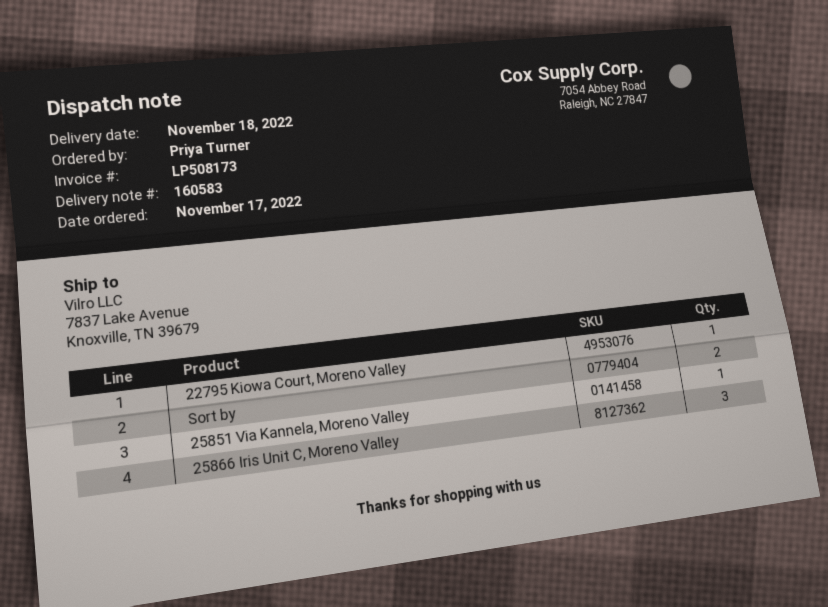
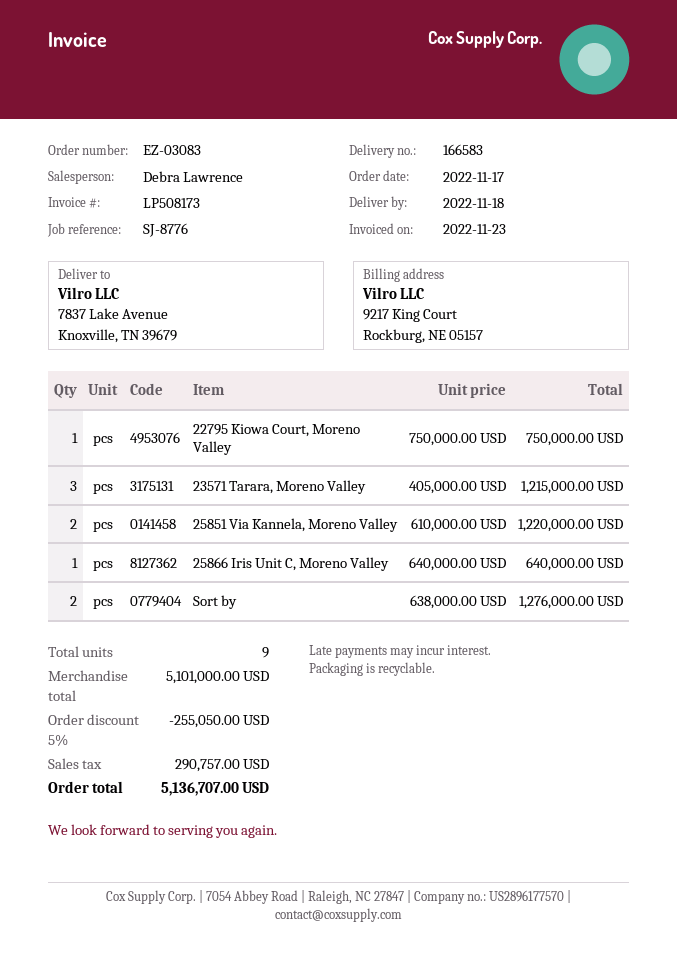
delivery note number: 160583 -> 166583
25851 Via Kannela, Moreno Valley: 1 -> 2
25866 Iris Unit C, Moreno Valley: 3 -> 1
23571 Tarara, Moreno Valley: none -> 3

